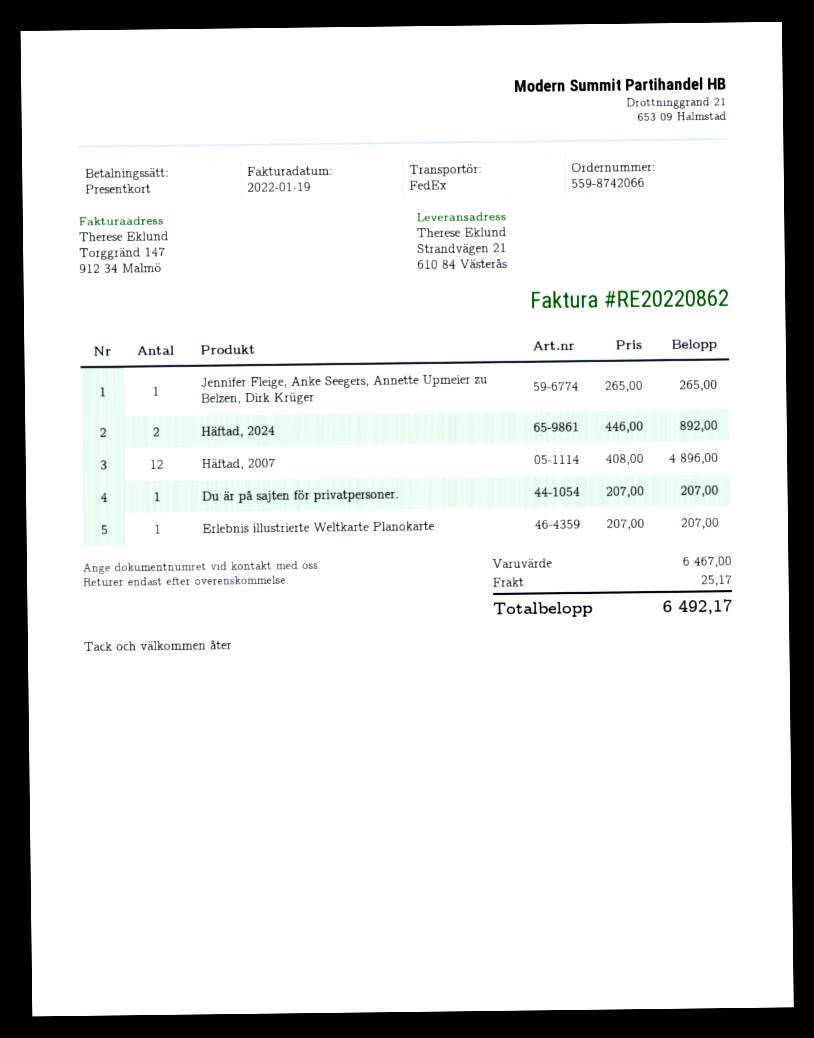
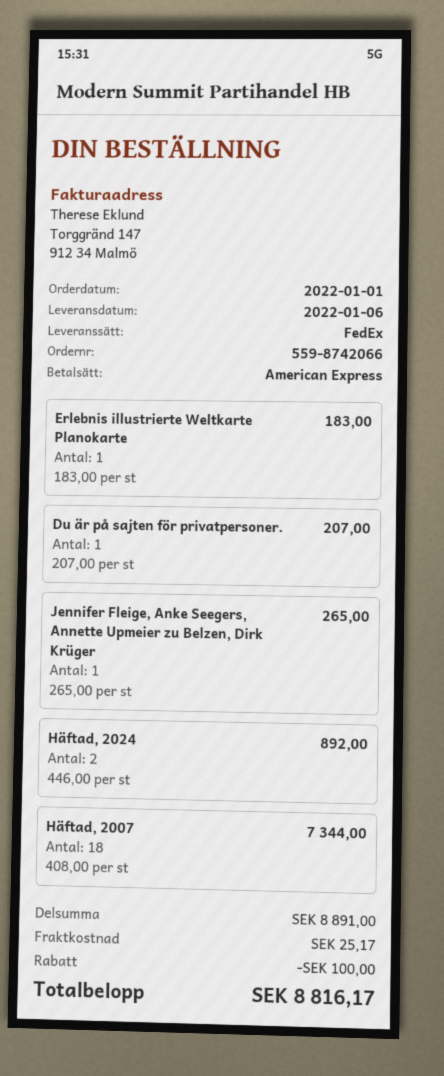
payment method: gift card -> American Express
Häftad, 2007: 12 x 408.00 = 4896.00 -> 18 x 408.00 = 7344.00
Erlebnis illustrierte Weltkarte Planokarte: 1 x 207.00 = 207.00 -> 1 x 183.00 = 183.00
subtotal: 6467.00 -> 8891.00
discount: none -> 100.00
total: 6492.17 -> 8816.17

